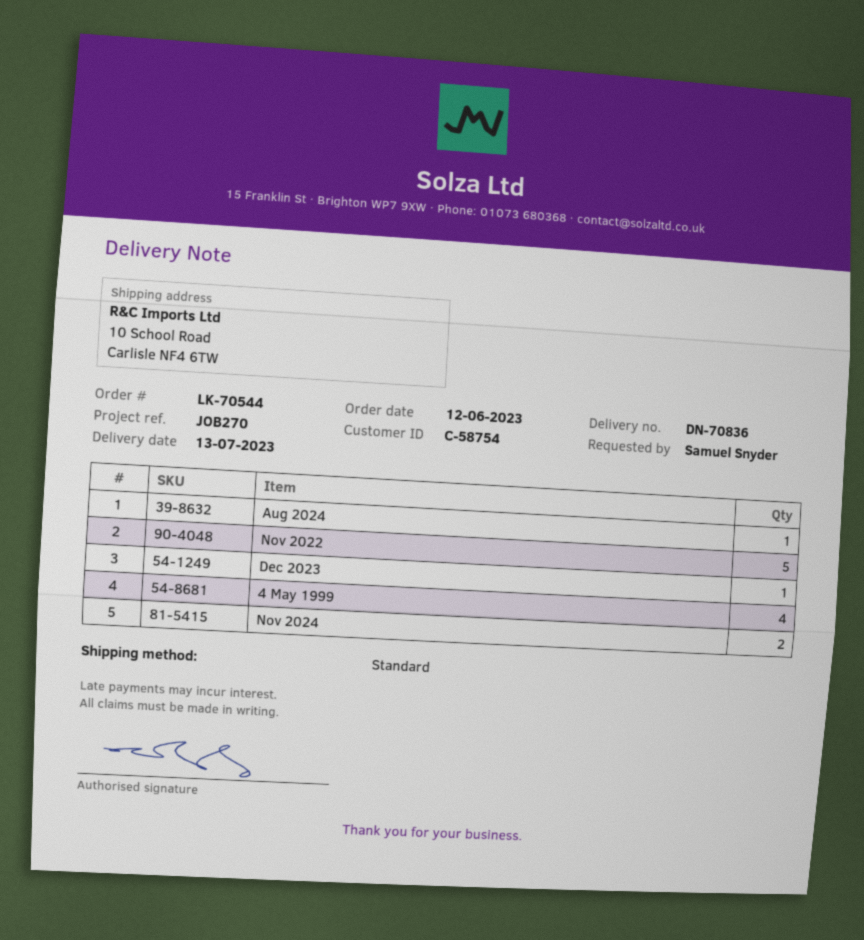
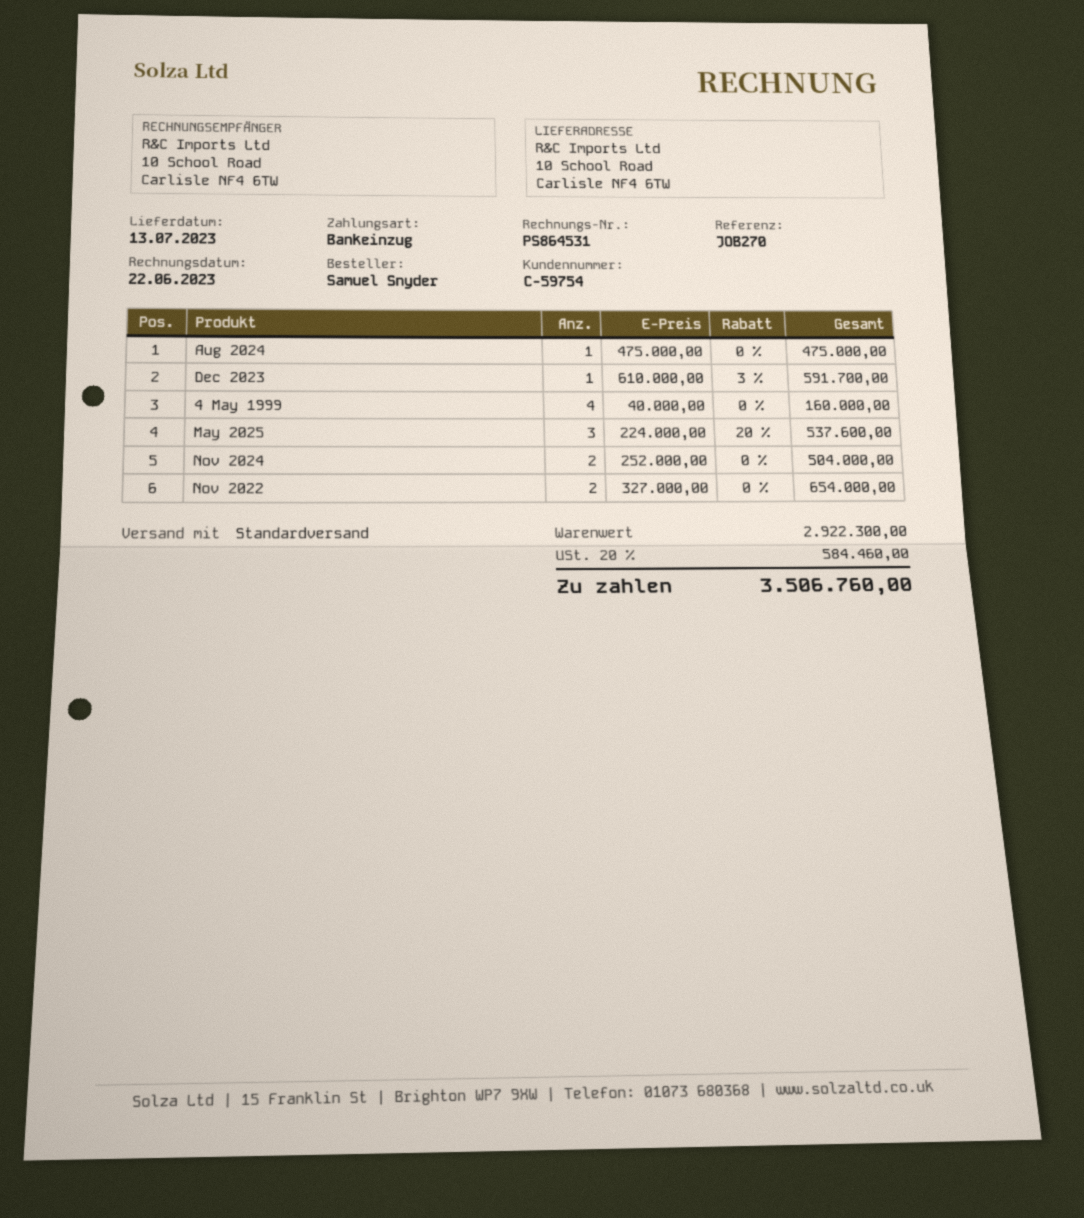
customer number: C-58754 -> C-59754
Nov 2022: 5 -> 2
May 2025: none -> 3

